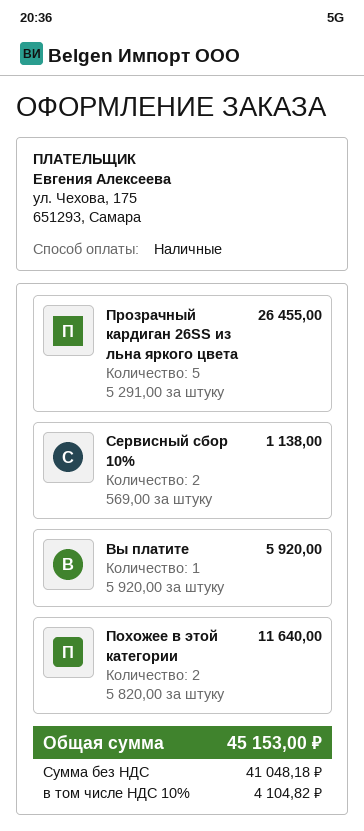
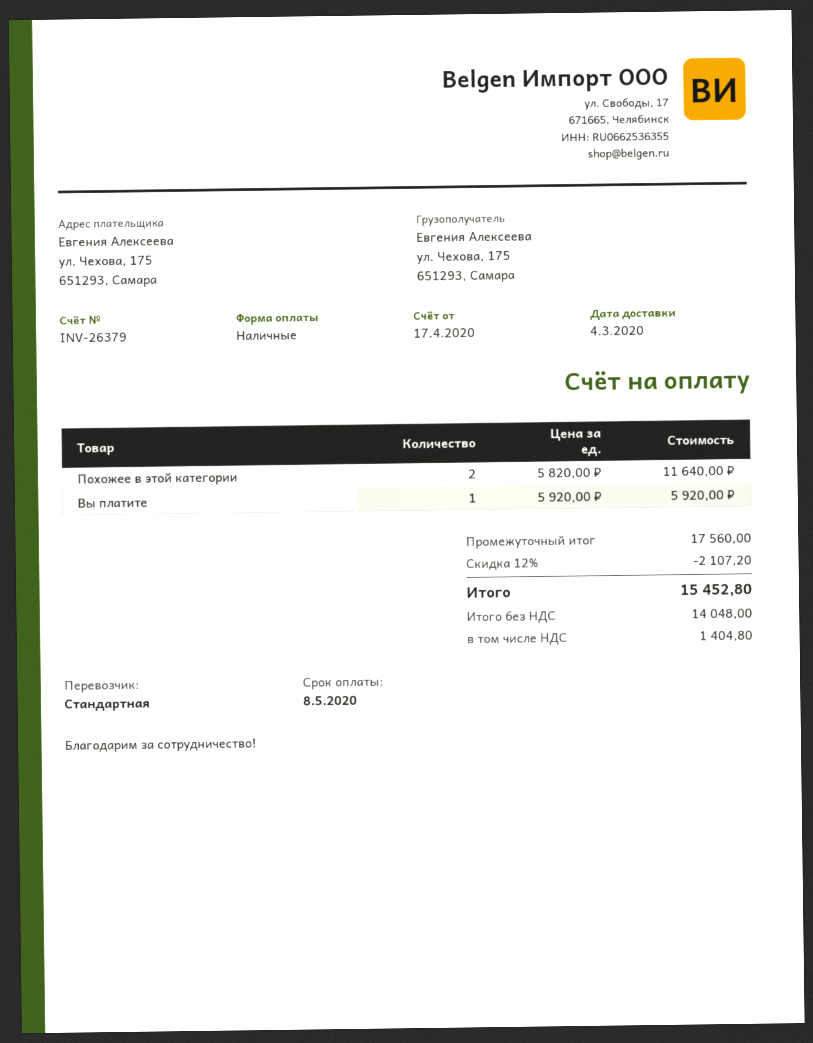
Прозрачный кардиган 26SS из льна яркого цвета: 5 x 5291.00 = 26455.00 -> none
Сервисный сбор 10%: 2 x 569.00 = 1138.00 -> none
discount: none -> 12% = 2107.20
net: 41048.18 -> 14048.00
tax: 4104.82 -> 1404.80
total: 45153.00 -> 15452.80

